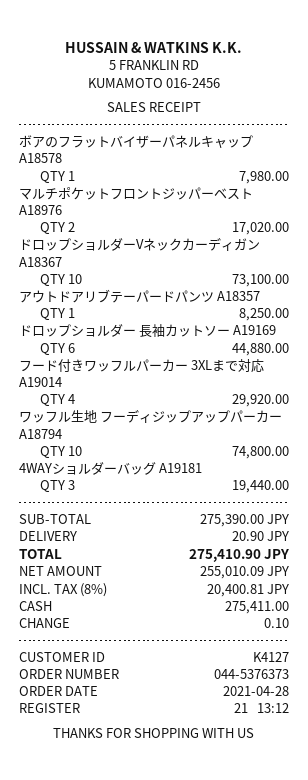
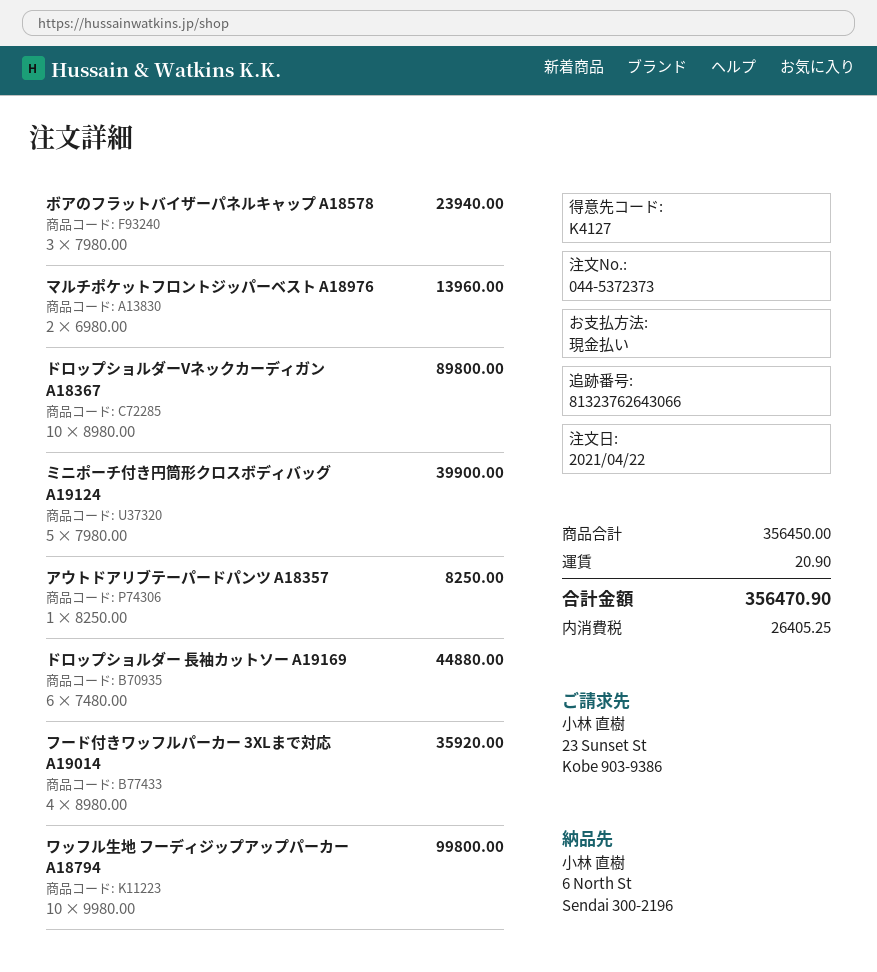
order number: 044-5376373 -> 044-5372373
order date: 2021-04-28 -> 2021-04-22
ボアのフラットバイザーパネルキャップ A18578: 1 for 7980.00 -> 3 for 23940.00
マルチポケットフロントジッパーベスト A18976: 2 for 17020.00 -> 2 for 13960.00
ドロップショルダーVネックカーディガン A18367: 10 for 73100.00 -> 10 for 89800.00
フード付きワッフルパーカー 3XLまで対応 A19014: 4 for 29920.00 -> 4 for 35920.00
ワッフル生地 フーディジップアップパーカー A18794: 10 for 74800.00 -> 10 for 99800.00
4WAYショルダーバッグ A19181: 3 for 19440.00 -> none
ミニポーチ付き円筒形クロスボディバッグ A19124: none -> 5 for 39900.00
subtotal: 275390.00 -> 356450.00
tax: 20400.81 -> 26405.25
total: 275410.90 -> 356470.90

